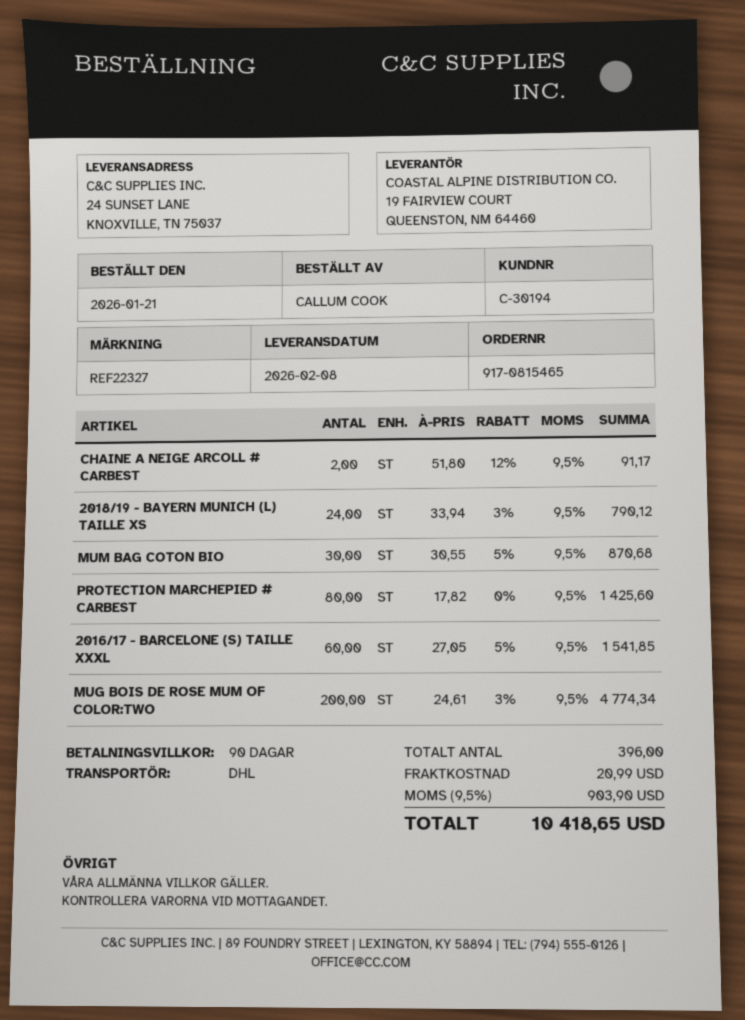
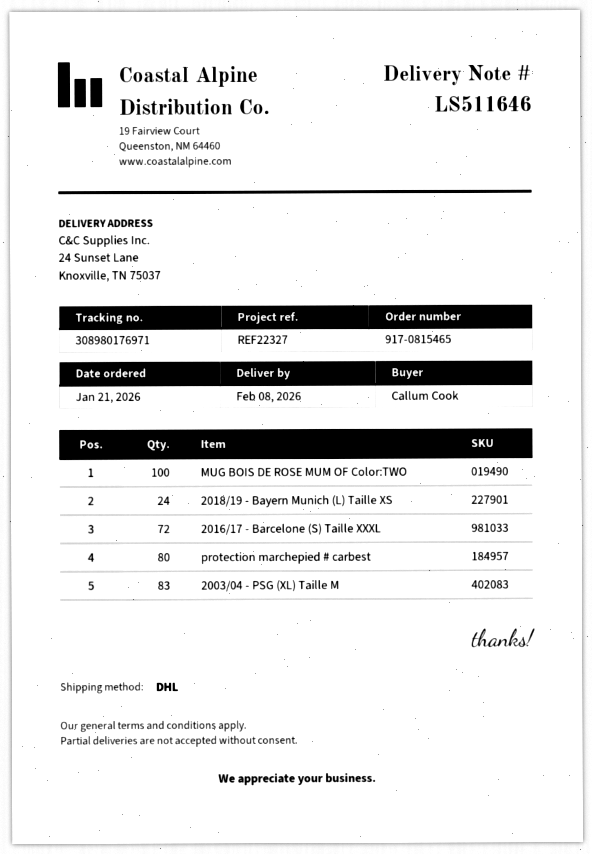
CHAINE A NEIGE ARCOLL # CARBEST: 2 -> none
MUM BAG COTON BIO: 30 -> none
2016/17 - BARCELONE (S) TAILLE XXXL: 60 -> 72
MUG BOIS DE ROSE MUM OF COLOR:TWO: 200 -> 100
2003/04 - PSG (XL) Taille M: none -> 83

